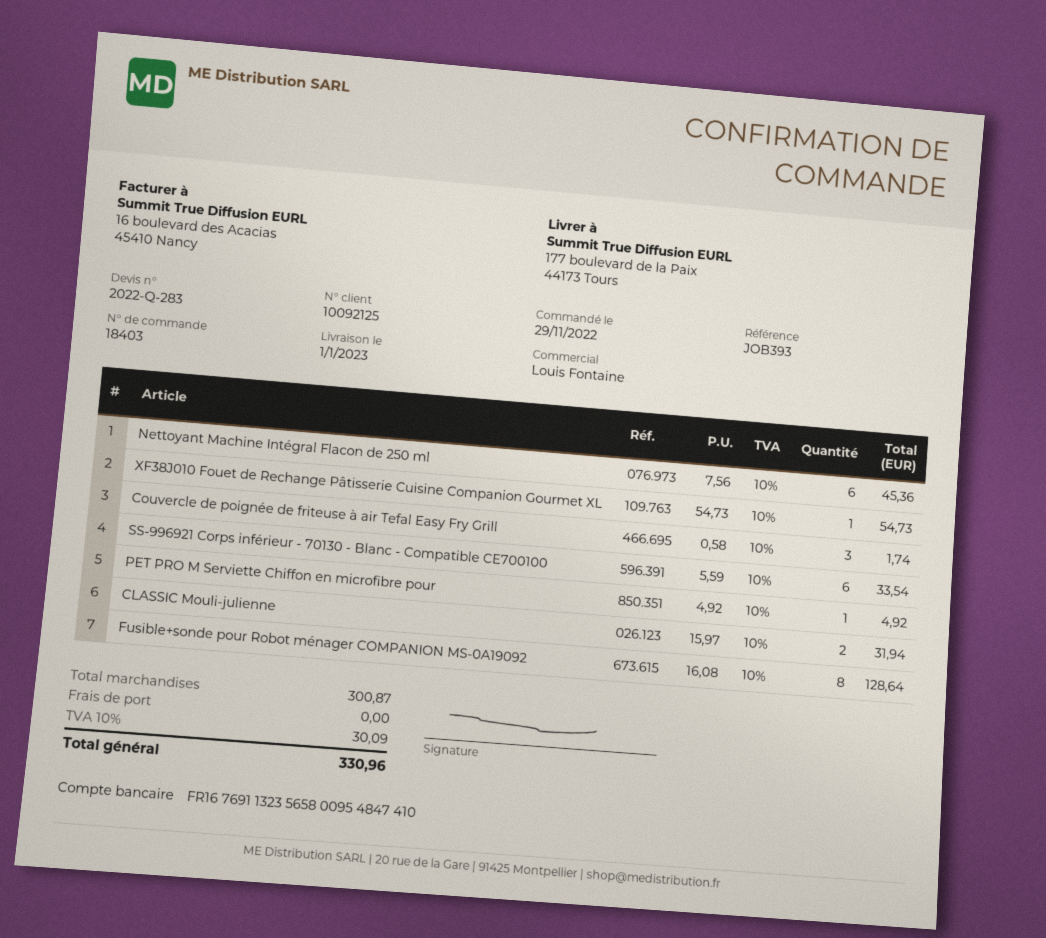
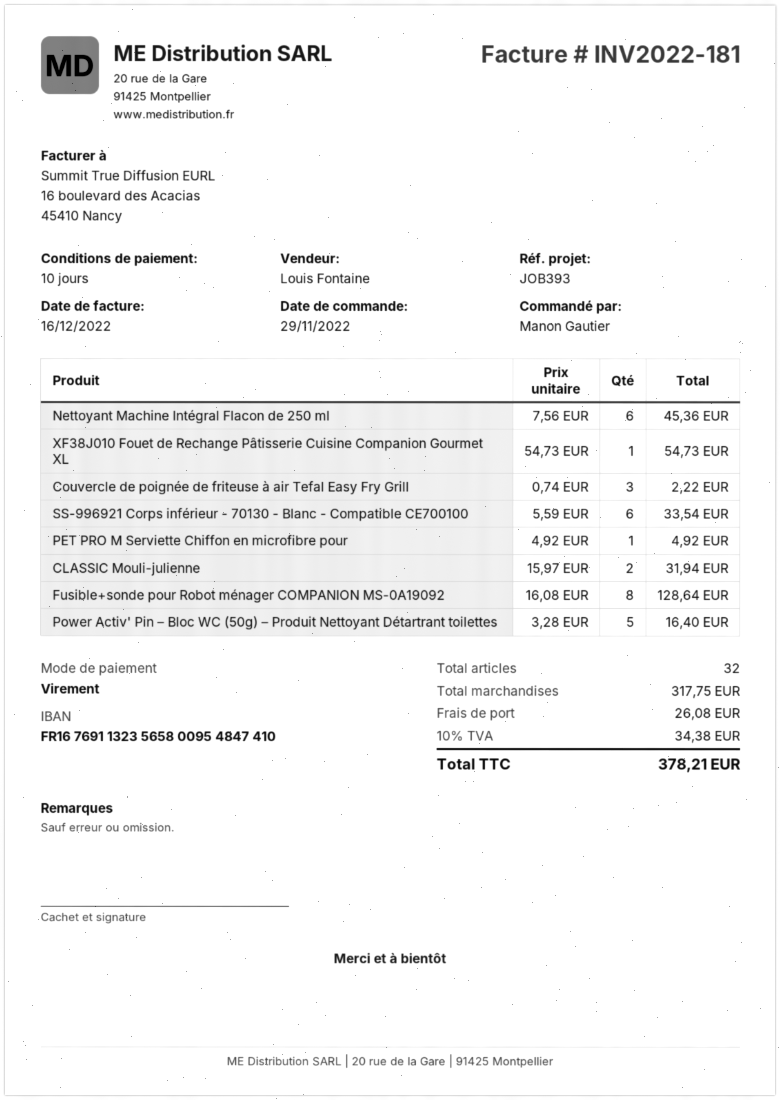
Couvercle de poignée de friteuse à air Tefal Easy Fry Grill: 3 x 0.58 = 1.74 -> 3 x 0.74 = 2.22
Power Activ' Pin – Bloc WC (50g) – Produit Nettoyant Détartrant toilettes: none -> 5 x 3.28 = 16.40
subtotal: 300.87 -> 317.75
shipping: 0.00 -> 26.08
tax: 10% = 30.09 -> 10% = 34.38
total: 330.96 -> 378.21

